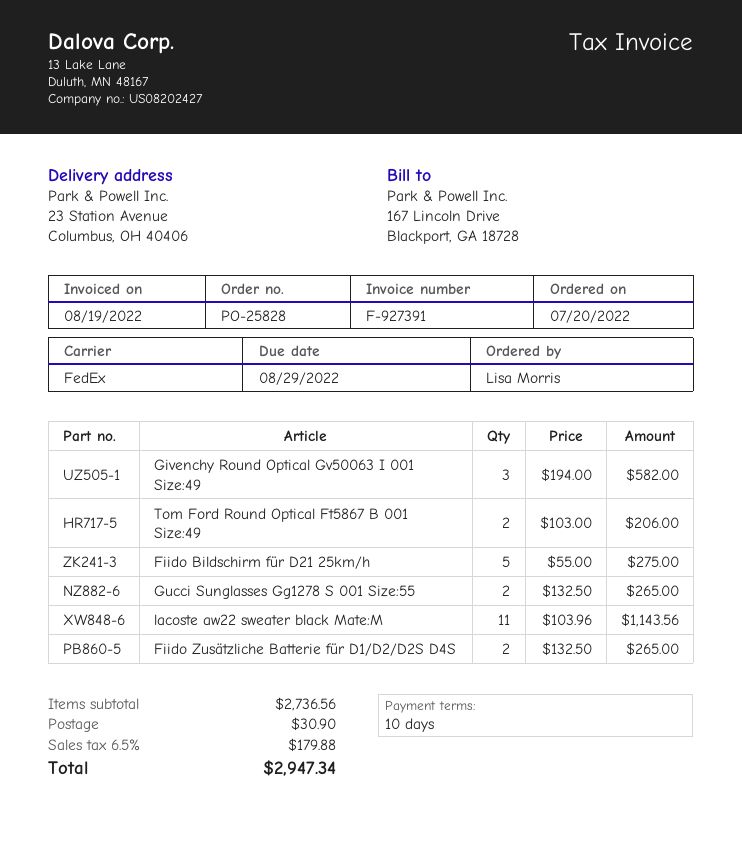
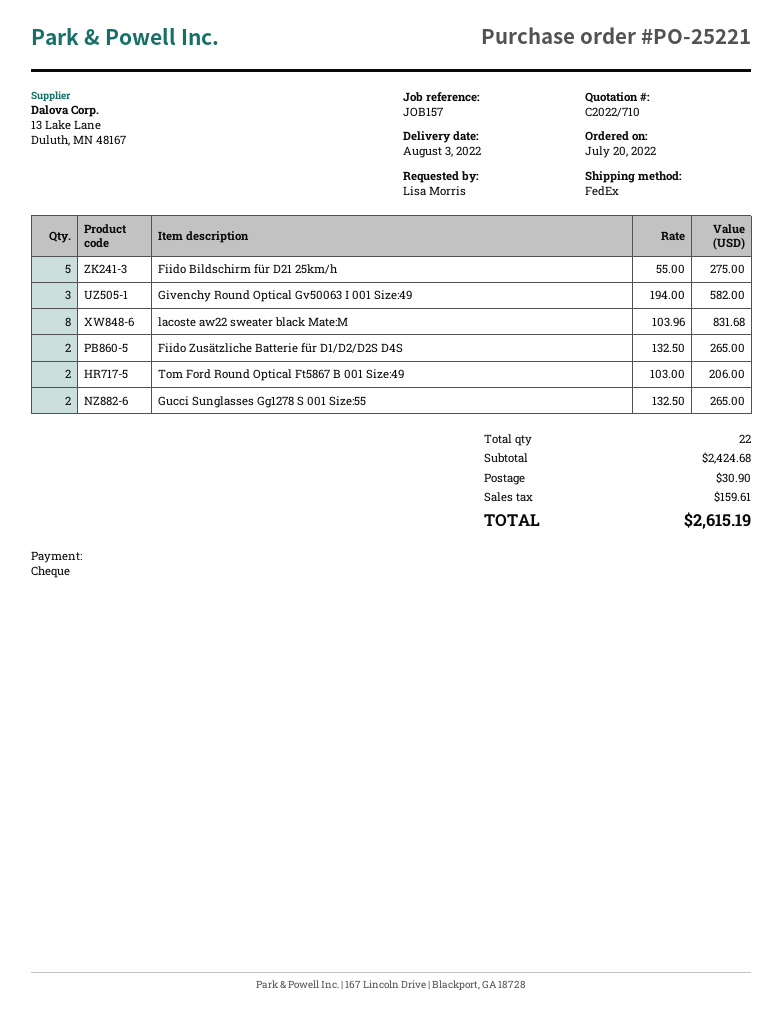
order number: PO-25828 -> PO-25221
lacoste aw22 sweater black Mate:M: 11 x 103.96 = 1143.56 -> 8 x 103.96 = 831.68
subtotal: 2736.56 -> 2424.68
tax: 179.88 -> 159.61
total: 2947.34 -> 2615.19

